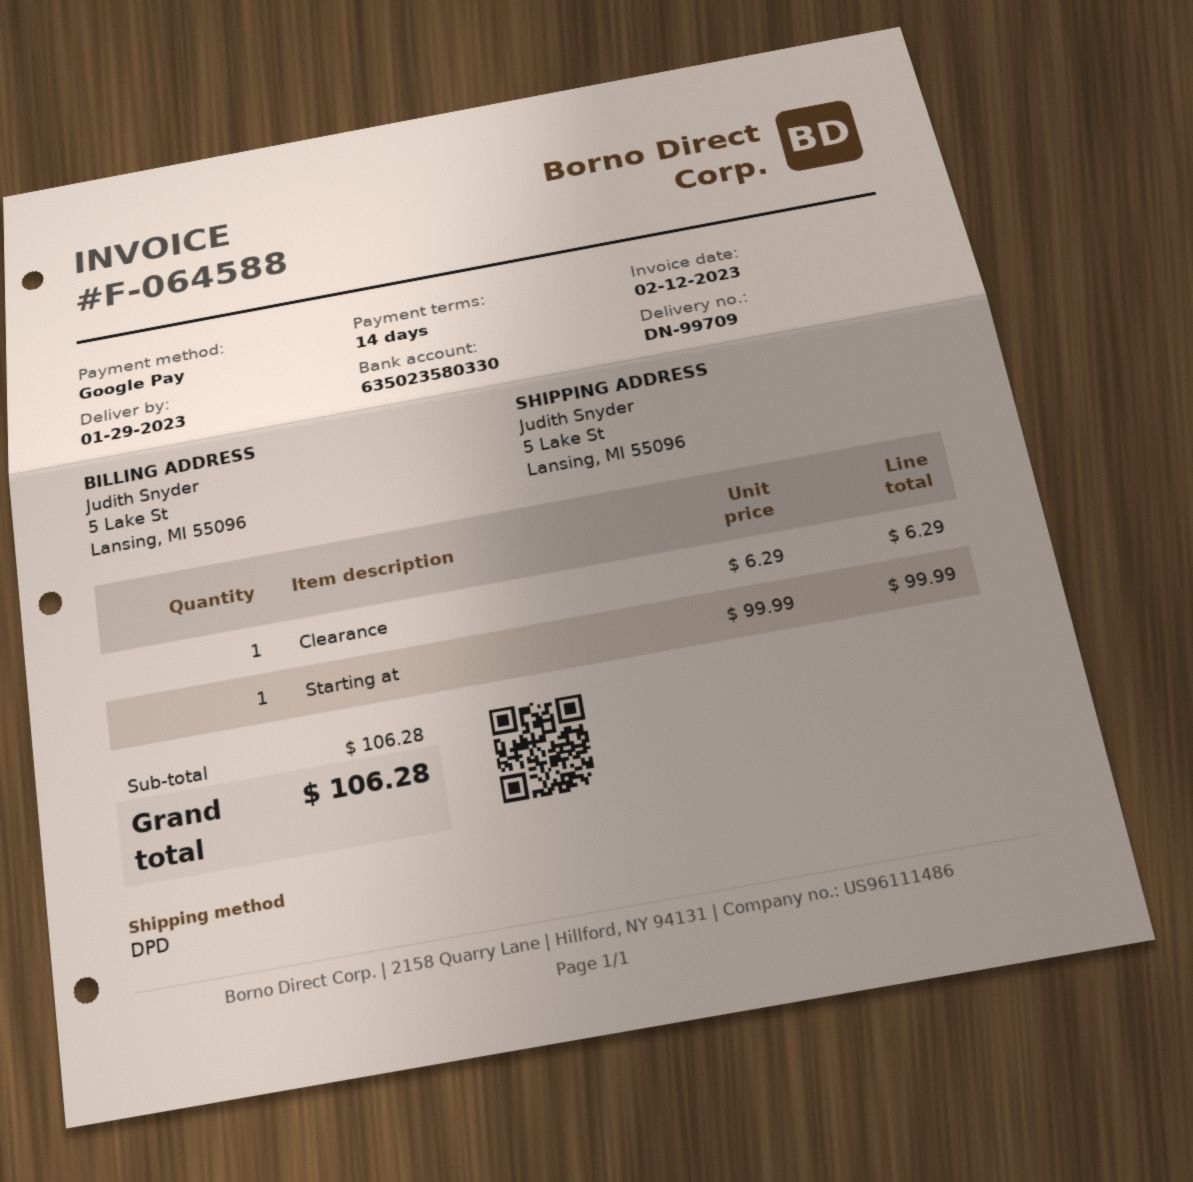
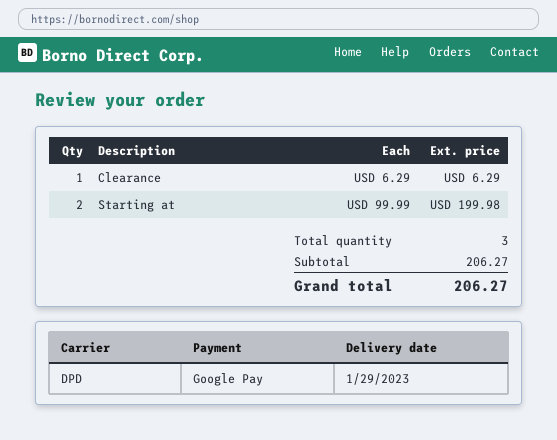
Starting at: 1 x 99.99 = 99.99 -> 2 x 99.99 = 199.98
subtotal: 106.28 -> 206.27
total: 106.28 -> 206.27

